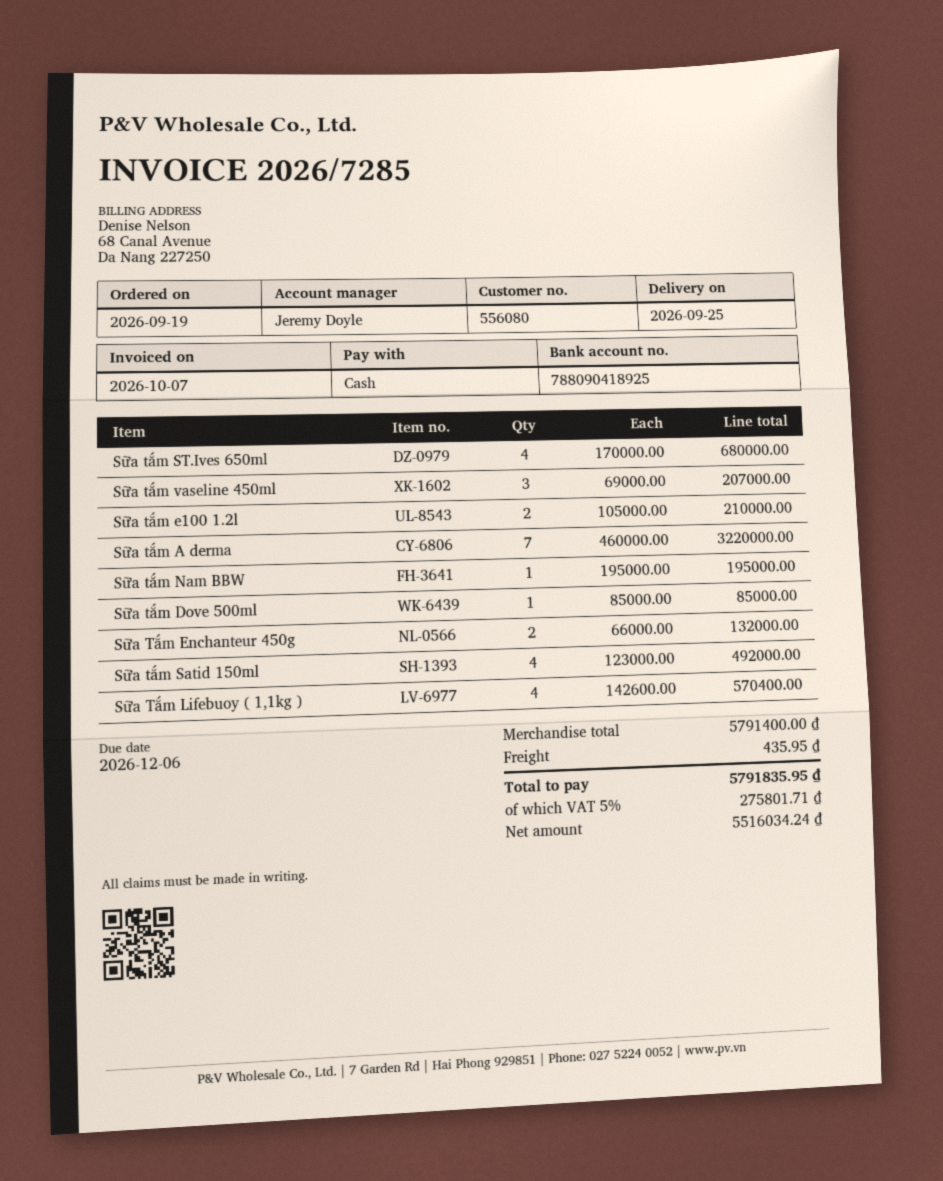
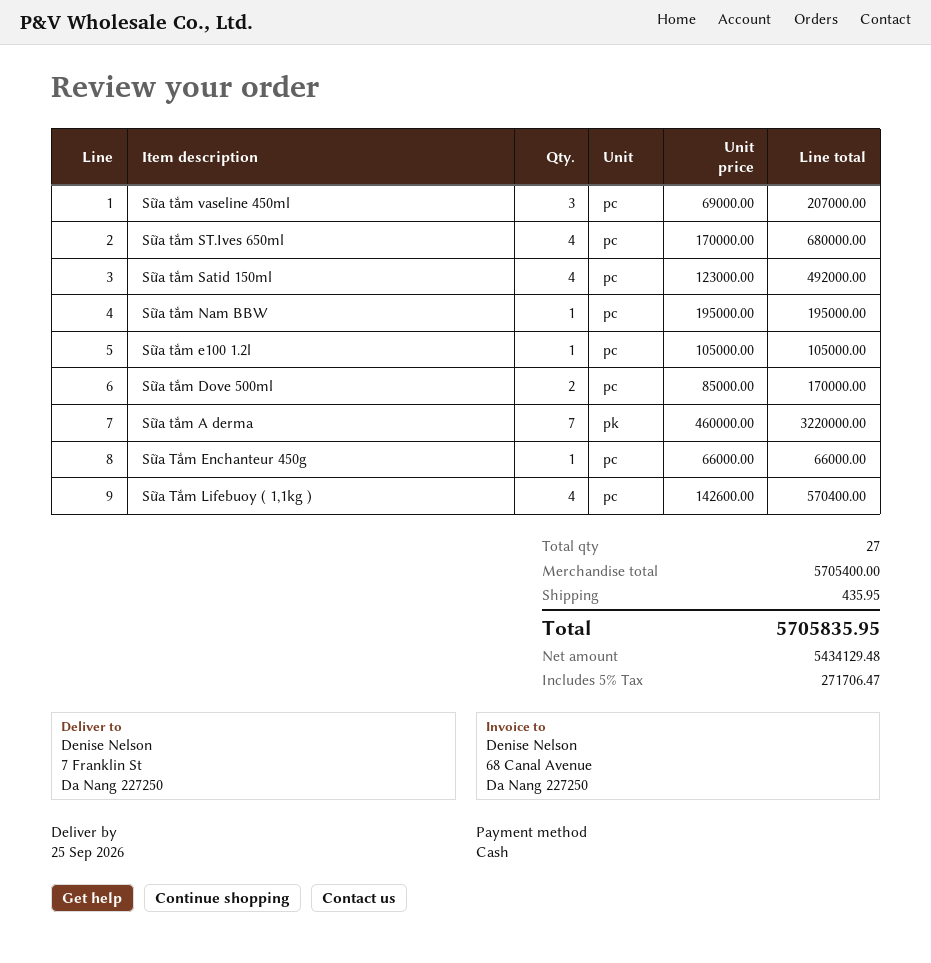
Sữa tắm e100 1.2l: 2 x 105000.00 = 210000.00 -> 1 x 105000.00 = 105000.00
Sữa tắm Dove 500ml: 1 x 85000.00 = 85000.00 -> 2 x 85000.00 = 170000.00
Sữa Tắm Enchanteur 450g: 2 x 66000.00 = 132000.00 -> 1 x 66000.00 = 66000.00
subtotal: 5791400.00 -> 5705400.00
net: 5516034.24 -> 5434129.48
tax: 5% = 275801.71 -> 5% = 271706.47
total: 5791835.95 -> 5705835.95

